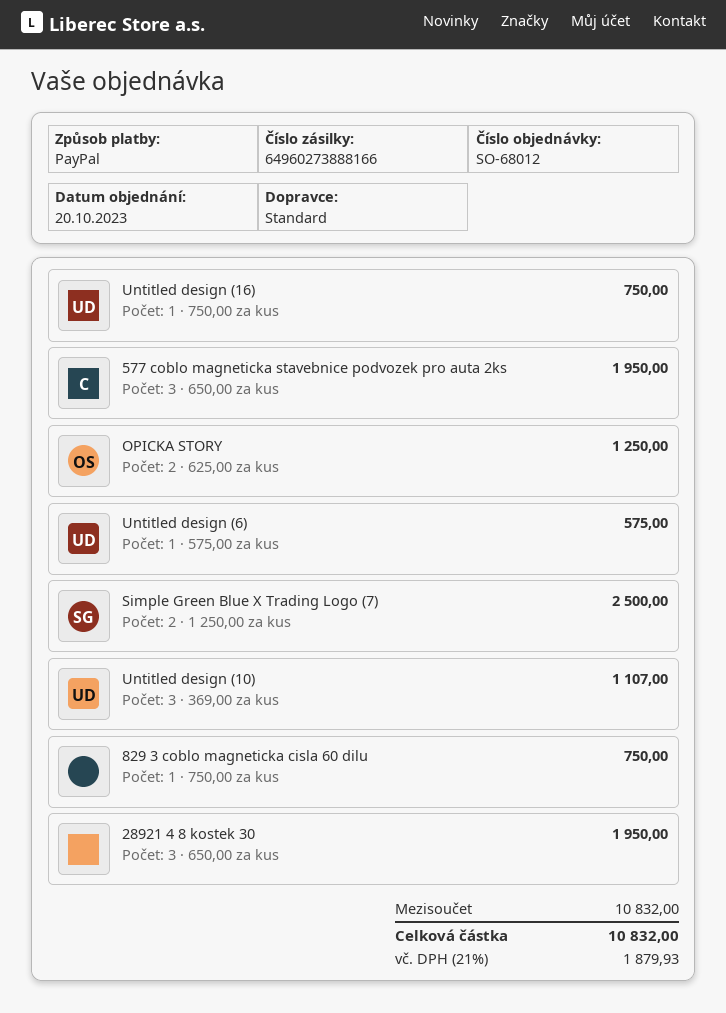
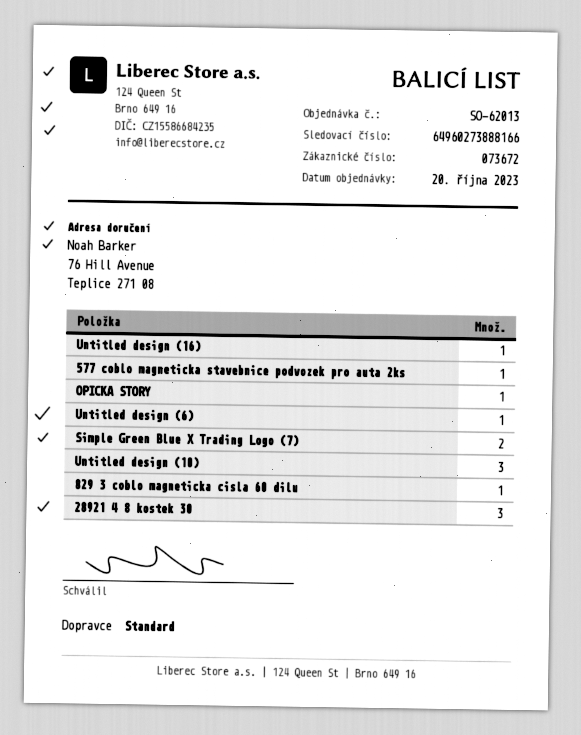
order number: SO-68012 -> SO-62013
577 coblo magneticka stavebnice podvozek pro auta 2ks: 3 -> 1
OPICKA STORY: 2 -> 1

